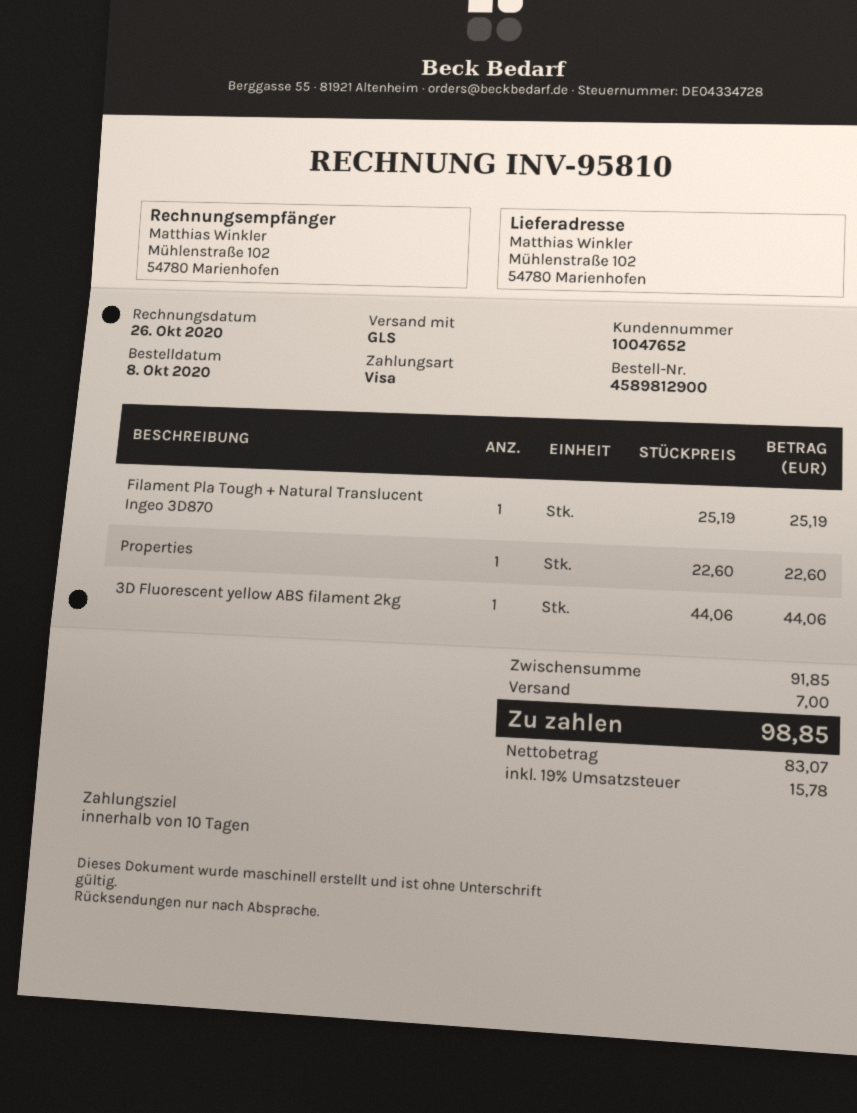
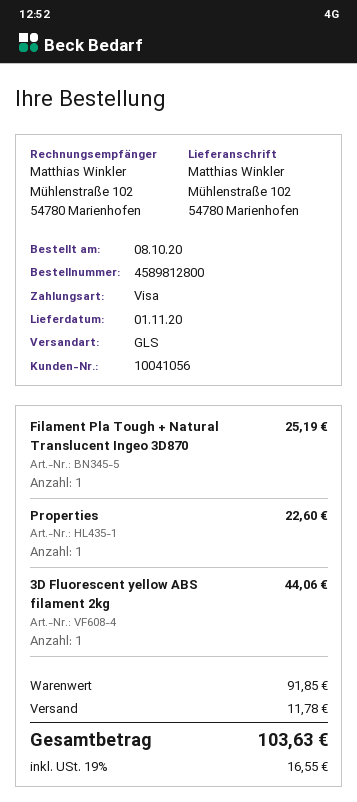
order number: 4589812900 -> 4589812800
customer number: 10047652 -> 10041056
shipping: 7.00 -> 11.78
tax: 19% = 15.78 -> 19% = 16.55
total: 98.85 -> 103.63

